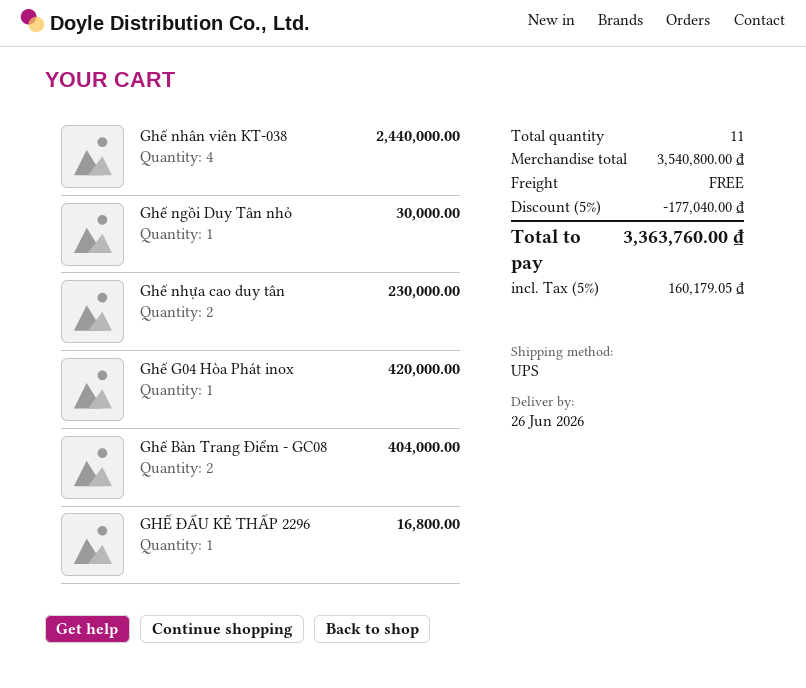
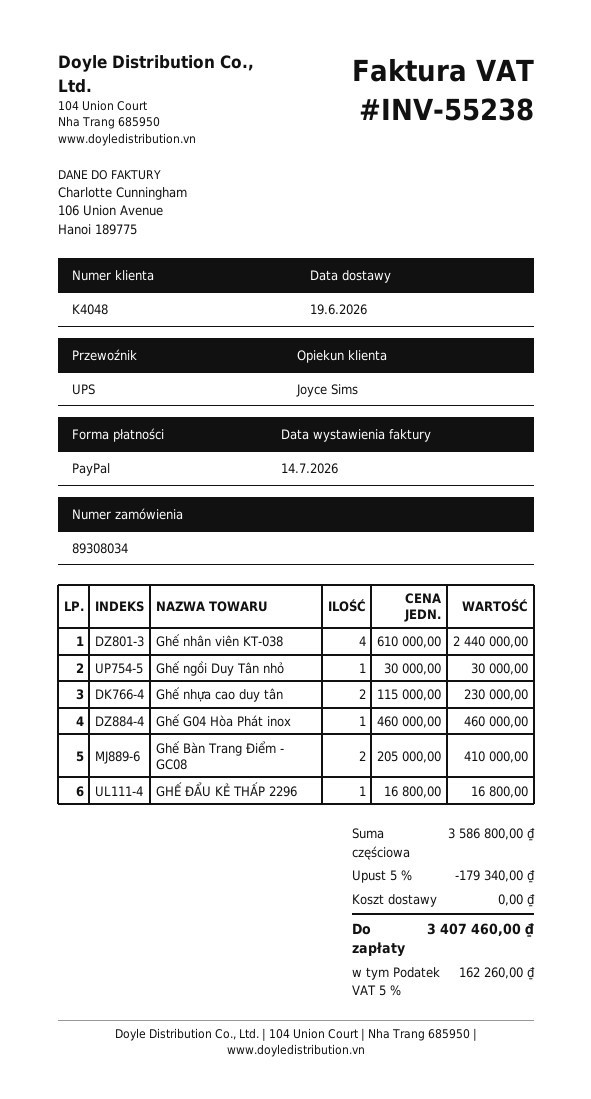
delivery date: 2026-06-26 -> 2026-06-19
Ghế G04 Hòa Phát inox: 1 for 420000.00 -> 1 for 460000.00
Ghế Bàn Trang Điểm - GC08: 2 for 404000.00 -> 2 for 410000.00
subtotal: 3540800.00 -> 3586800.00
discount: 5% = 177040.00 -> 5% = 179340.00
tax: 5% = 160179.05 -> 5% = 162260.00
total: 3363760.00 -> 3407460.00

